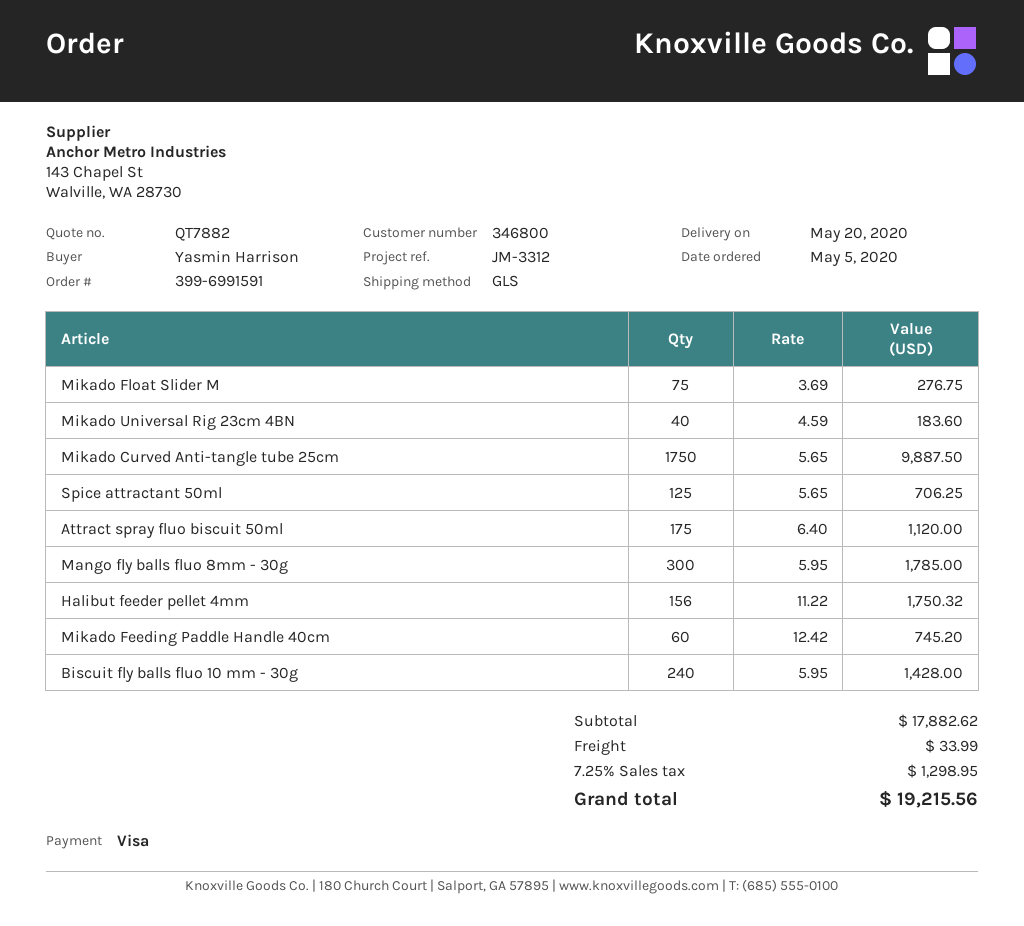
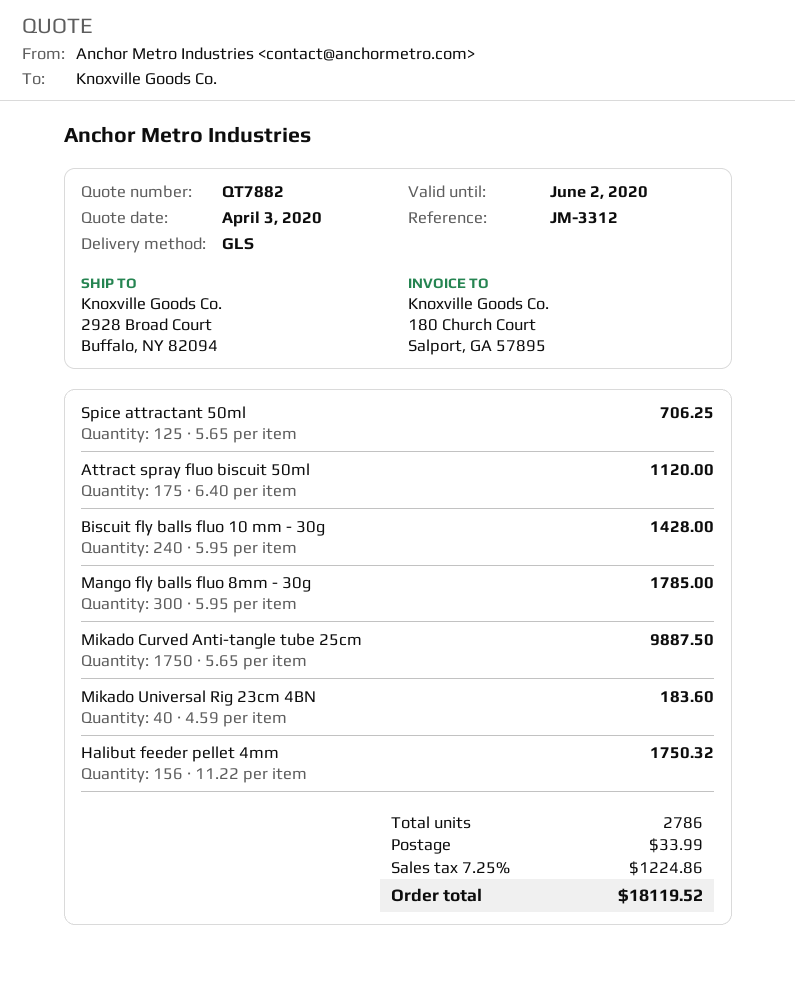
Mikado Float Slider M: 75 x 3.69 = 276.75 -> none
Mikado Feeding Paddle Handle 40cm: 60 x 12.42 = 745.20 -> none
tax: 7.25% = 1298.95 -> 7.25% = 1224.86
total: 19215.56 -> 18119.52

